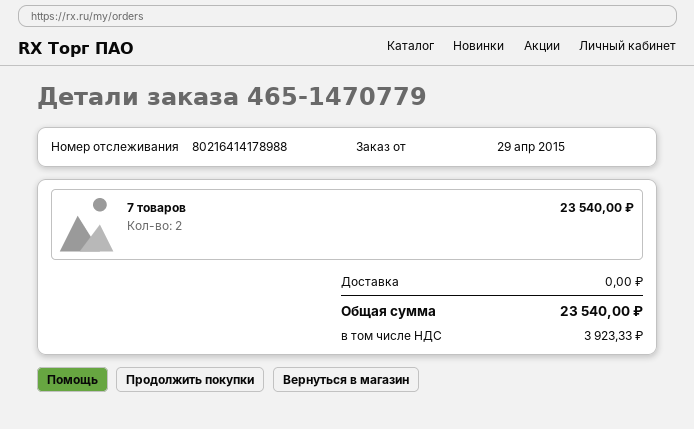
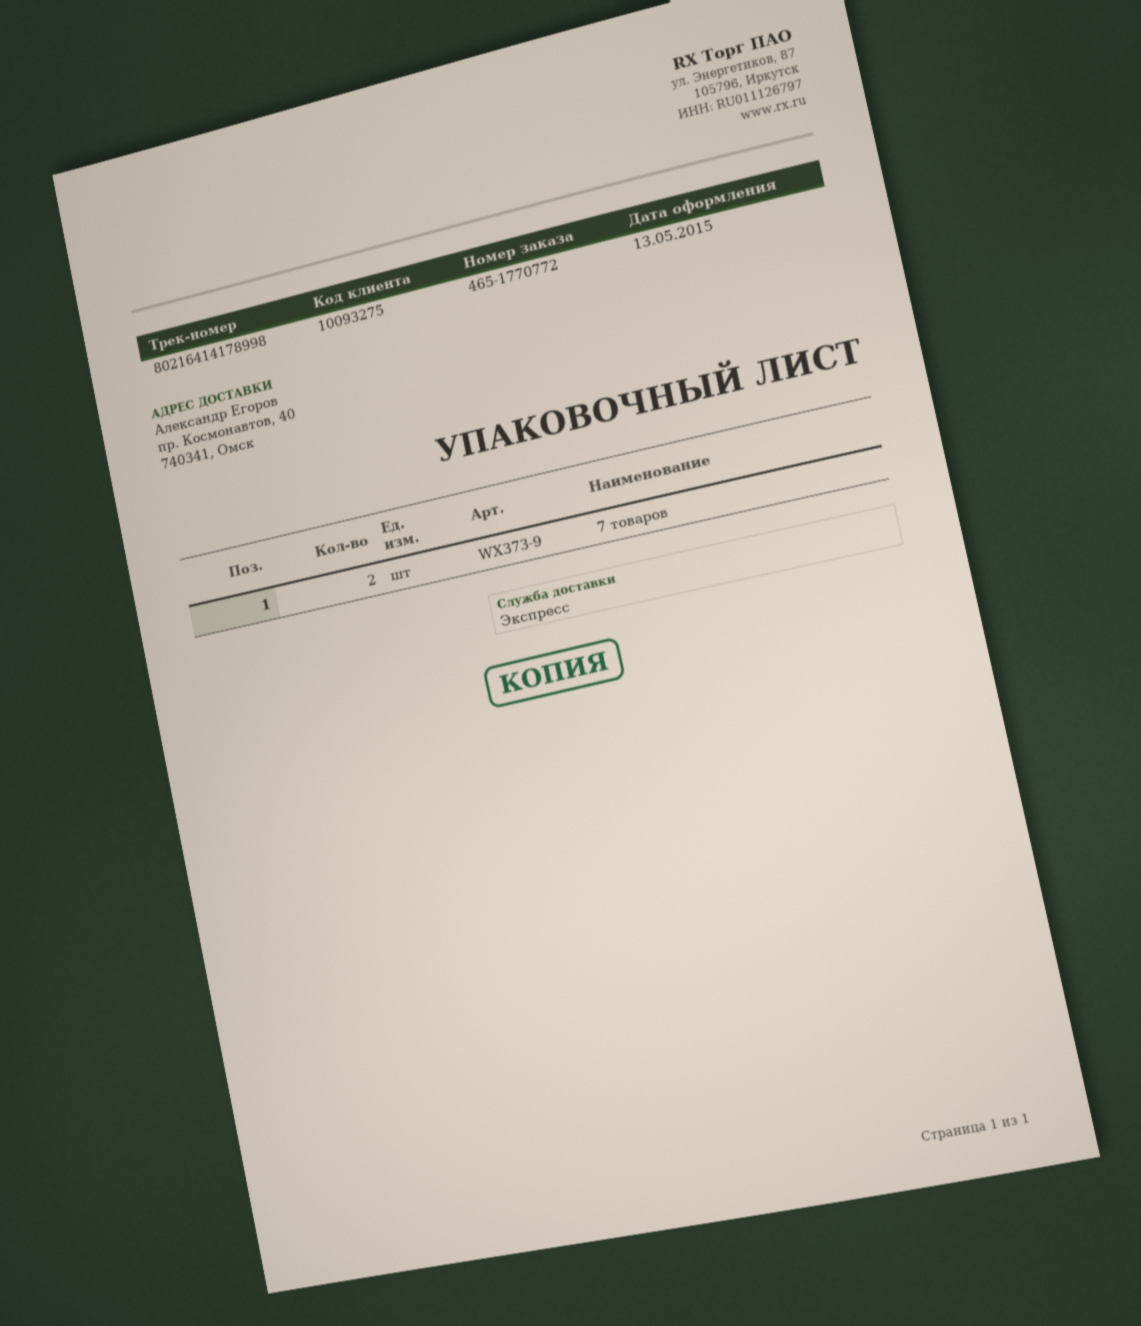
order number: 465-1470779 -> 465-1770772
order date: 2015-04-29 -> 2015-05-13
tracking number: 80216414178988 -> 80216414178998

